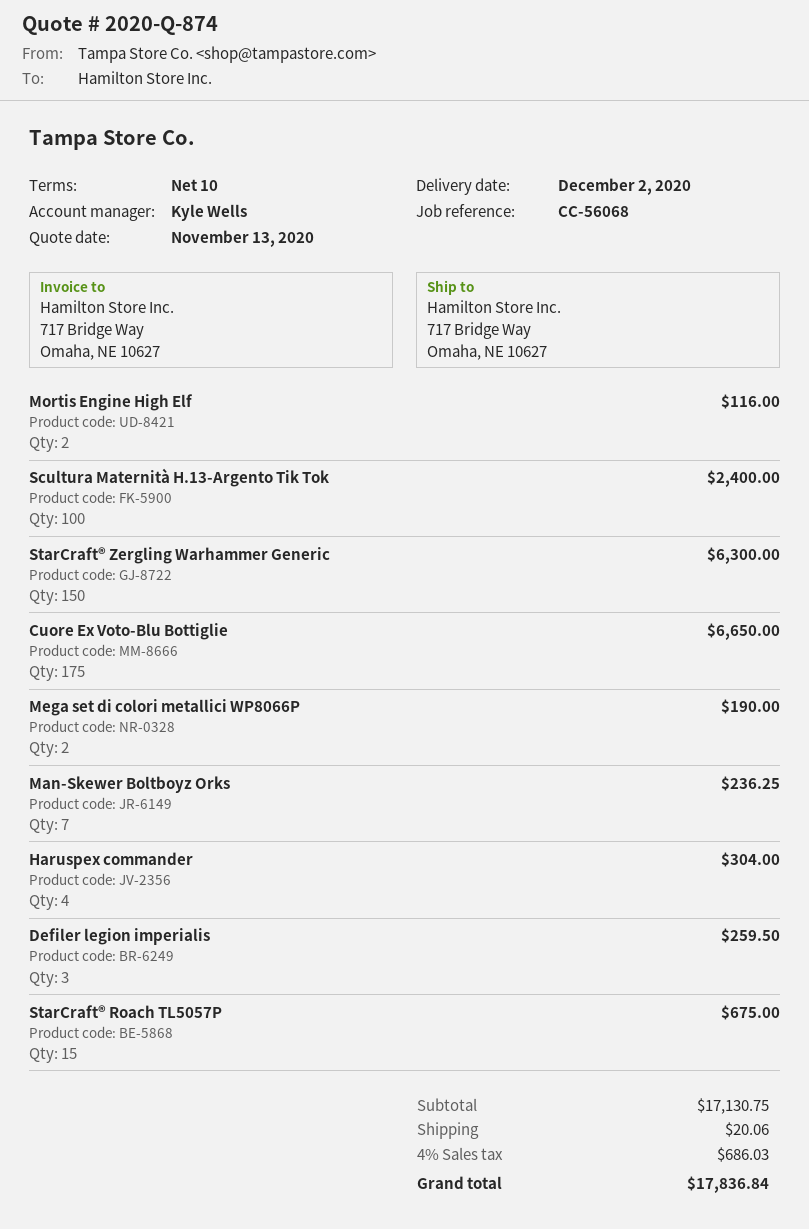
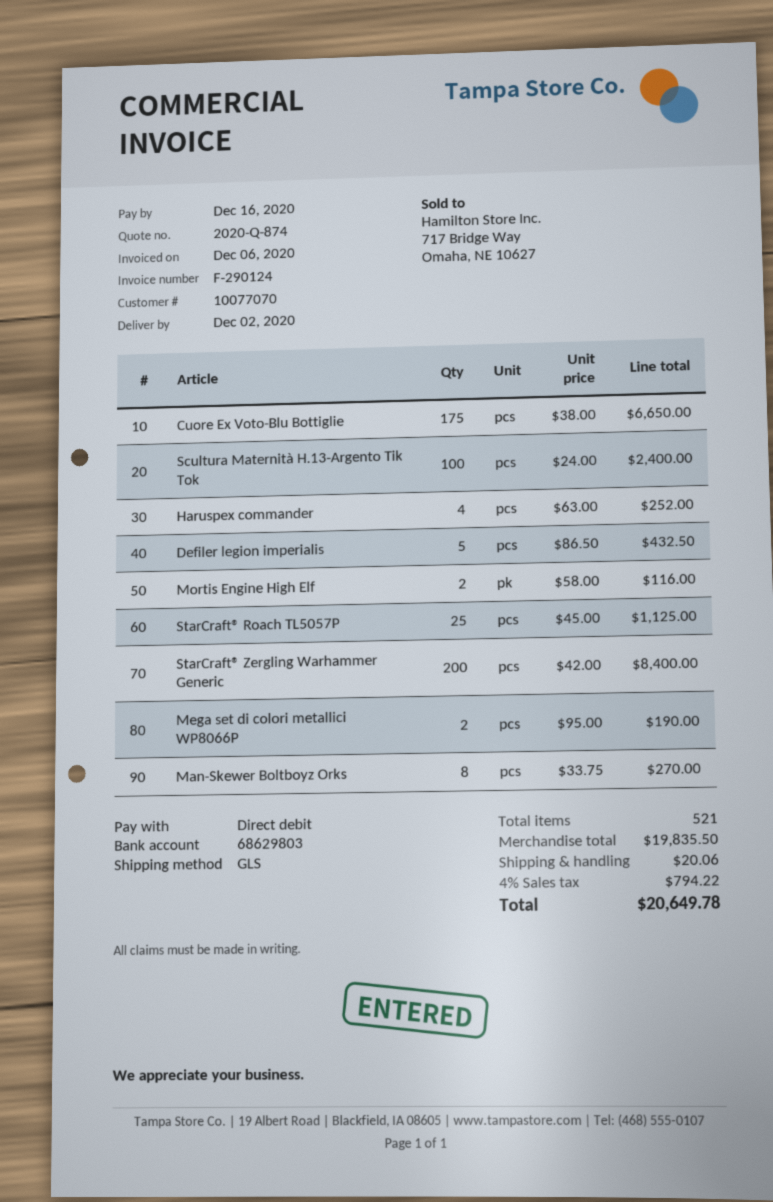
StarCraft® Zergling Warhammer Generic: 150 for 6300.00 -> 200 for 8400.00
Man-Skewer Boltboyz Orks: 7 for 236.25 -> 8 for 270.00
Haruspex commander: 4 for 304.00 -> 4 for 252.00
Defiler legion imperialis: 3 for 259.50 -> 5 for 432.50
StarCraft® Roach TL5057P: 15 for 675.00 -> 25 for 1125.00
subtotal: 17130.75 -> 19835.50
tax: 4% = 686.03 -> 4% = 794.22
total: 17836.84 -> 20649.78

